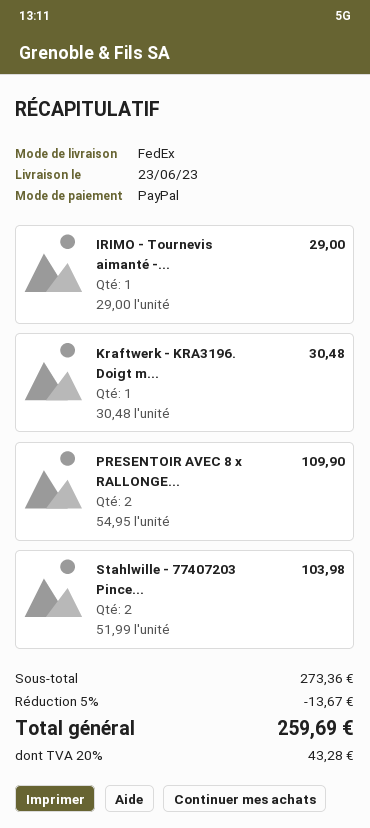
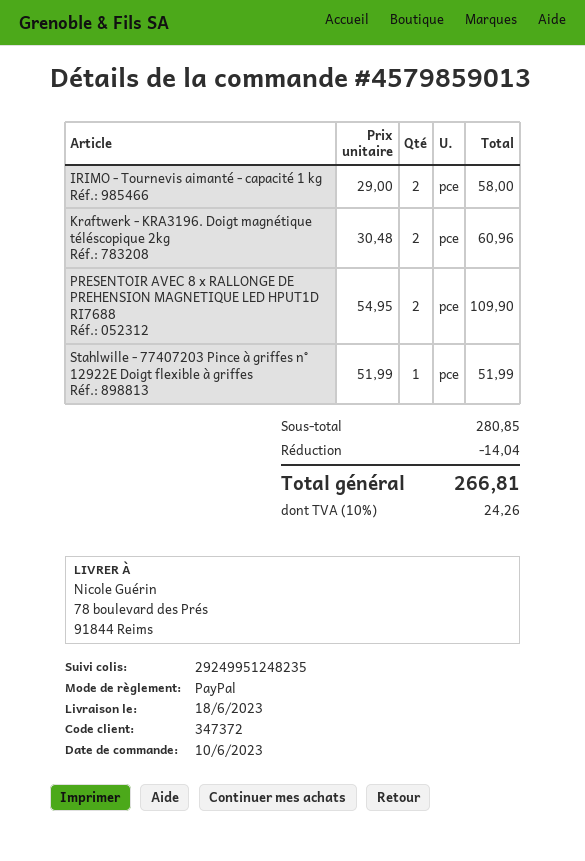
delivery date: 2023-06-23 -> 2023-06-18
IRIMO - Tournevis aimanté -...: 1 x 29.00 = 29.00 -> 2 x 29.00 = 58.00
Kraftwerk - KRA3196. Doigt m...: 1 x 30.48 = 30.48 -> 2 x 30.48 = 60.96
Stahlwille - 77407203 Pince...: 2 x 51.99 = 103.98 -> 1 x 51.99 = 51.99
subtotal: 273.36 -> 280.85
discount: 13.67 -> 14.04
tax: 20% = 43.28 -> 10% = 24.26
total: 259.69 -> 266.81

